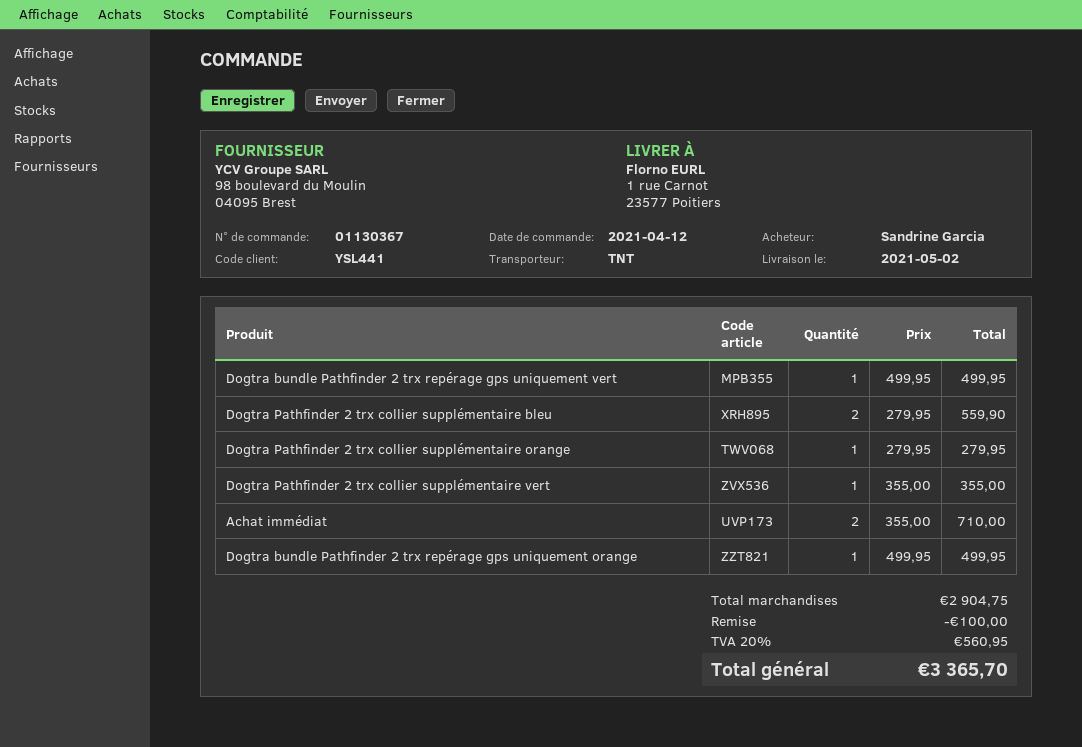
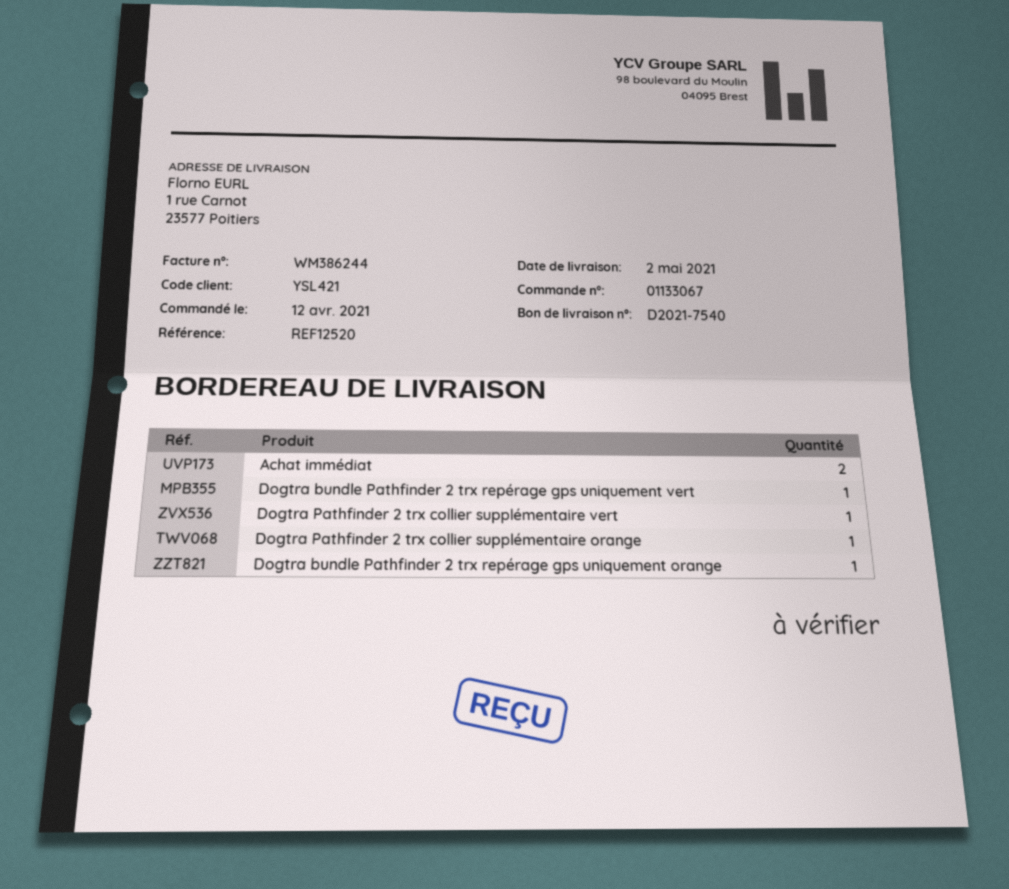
order number: 01130367 -> 01133067
customer number: YSL441 -> YSL421
Dogtra Pathfinder 2 trx collier supplémentaire bleu: 2 -> none

